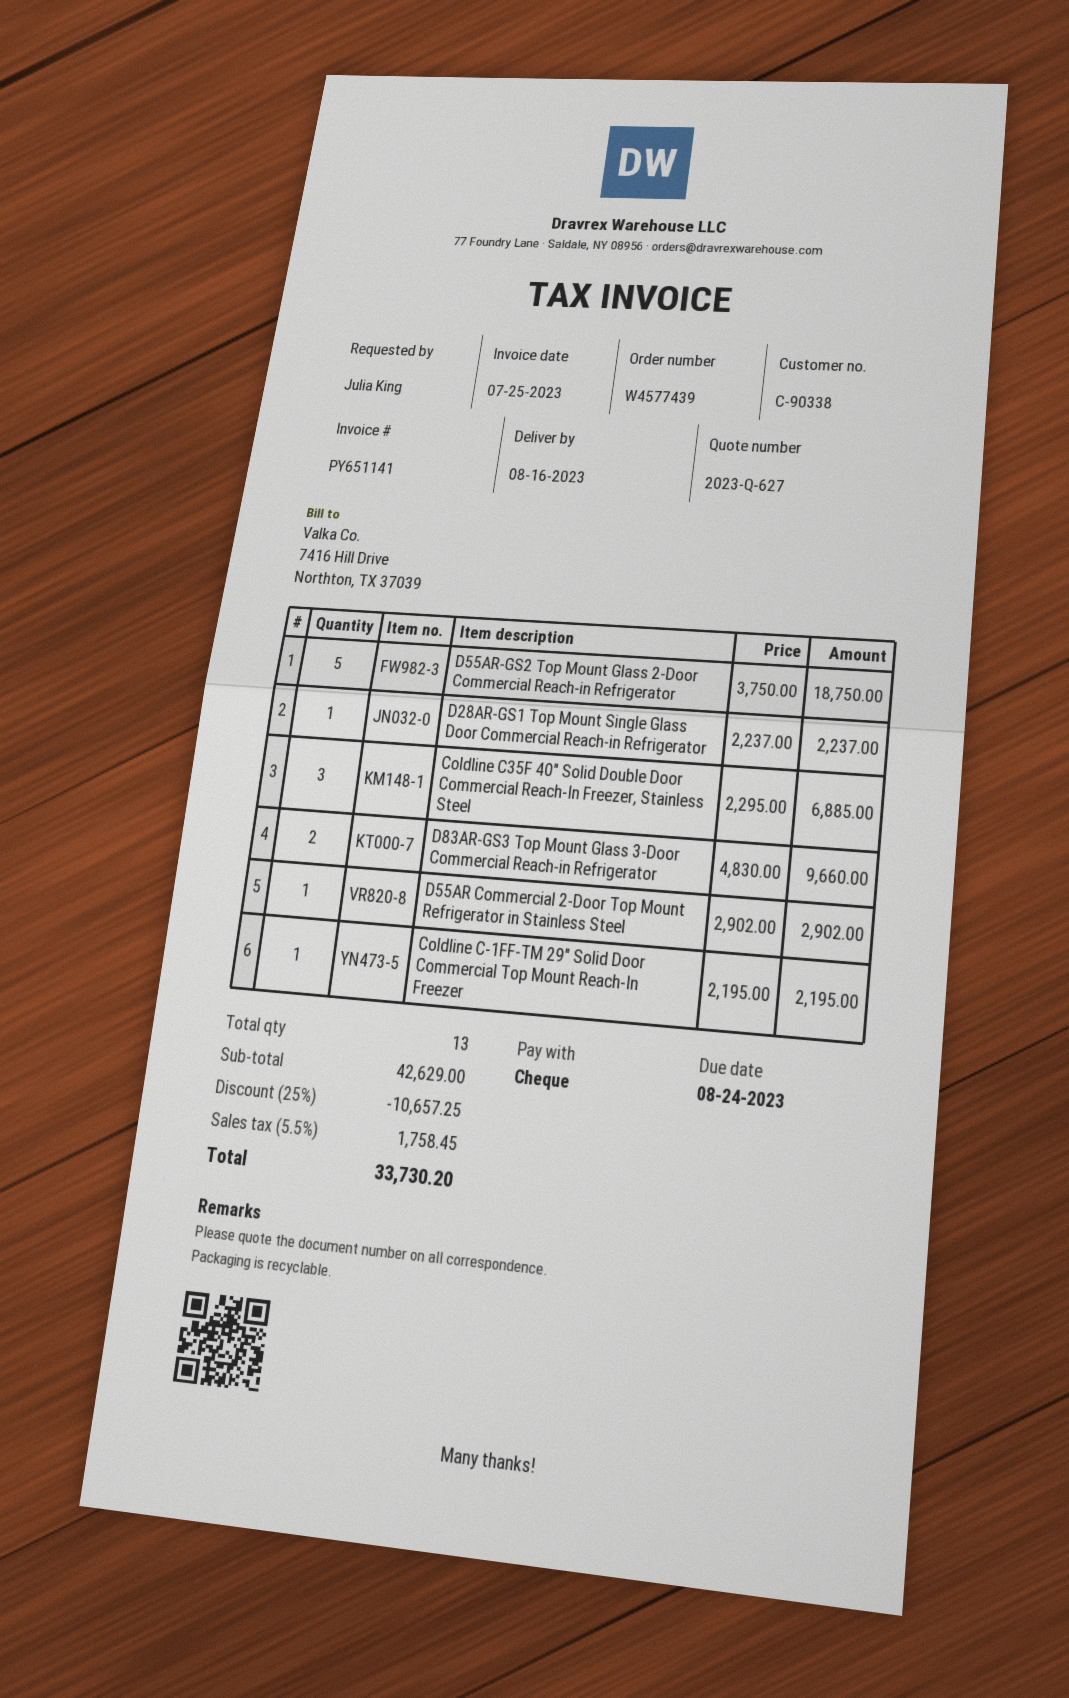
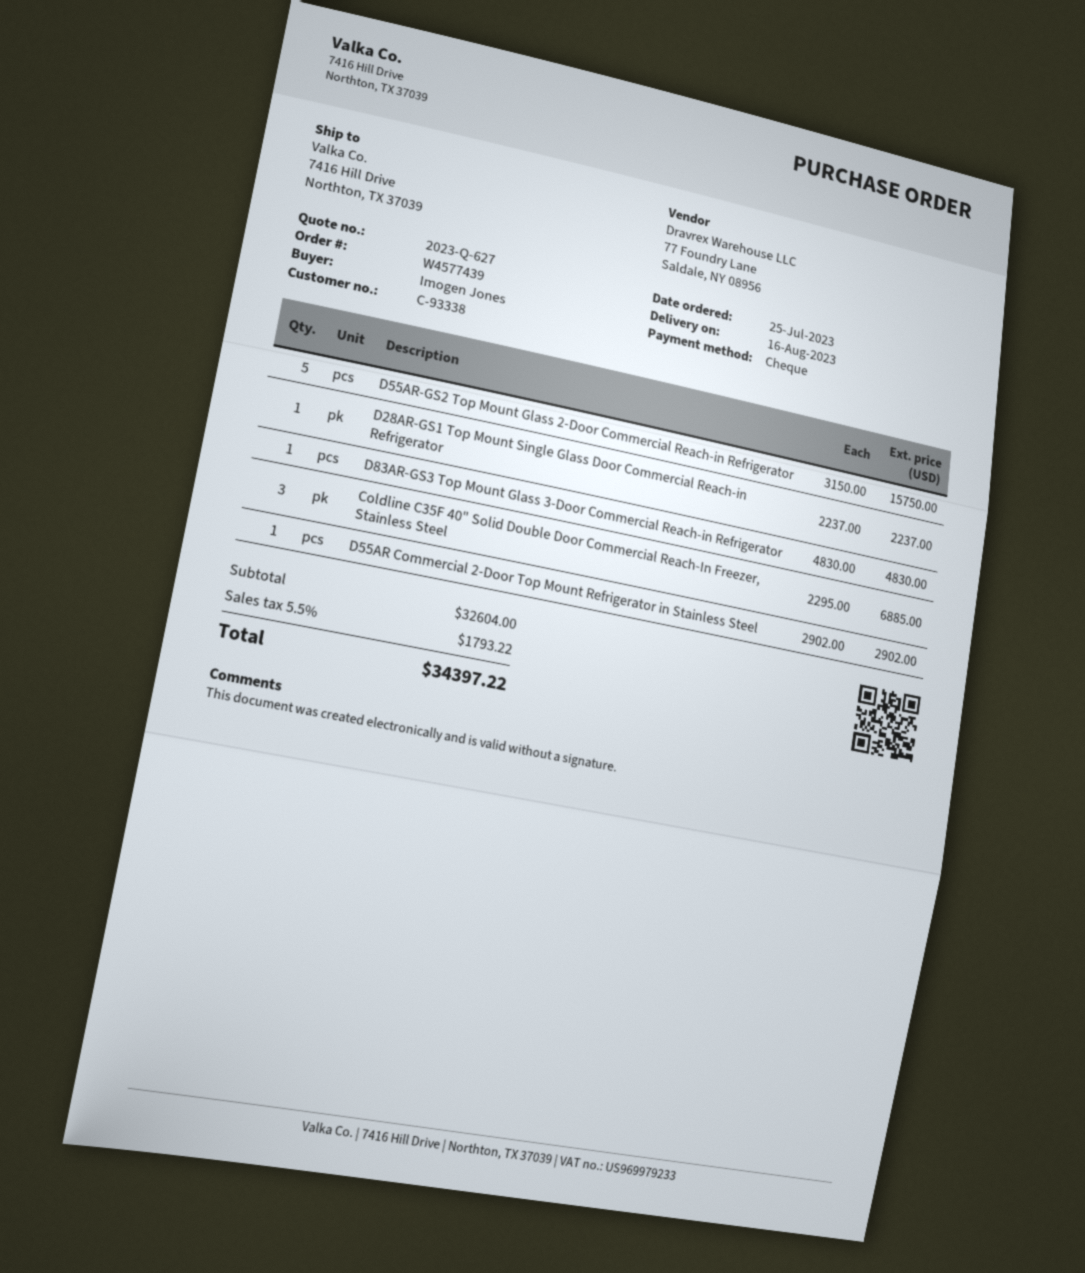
customer number: C-90338 -> C-93338
ordered by: Julia King -> Imogen Jones
D55AR-GS2 Top Mount Glass 2-Door Commercial Reach-in Refrigerator: 5 x 3750.00 = 18750.00 -> 5 x 3150.00 = 15750.00
D83AR-GS3 Top Mount Glass 3-Door Commercial Reach-in Refrigerator: 2 x 4830.00 = 9660.00 -> 1 x 4830.00 = 4830.00
Coldline C-1FF-TM 29" Solid Door Commercial Top Mount Reach-In Freezer: 1 x 2195.00 = 2195.00 -> none
subtotal: 42629.00 -> 32604.00
discount: 25% = 10657.25 -> none
tax: 5.5% = 1758.45 -> 5.5% = 1793.22
total: 33730.20 -> 34397.22

